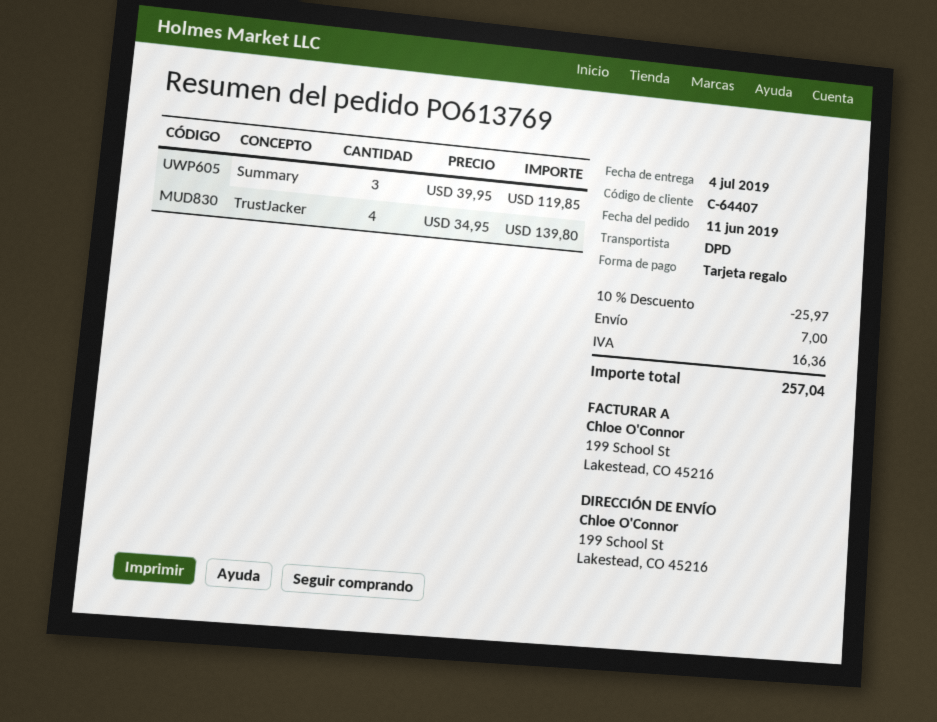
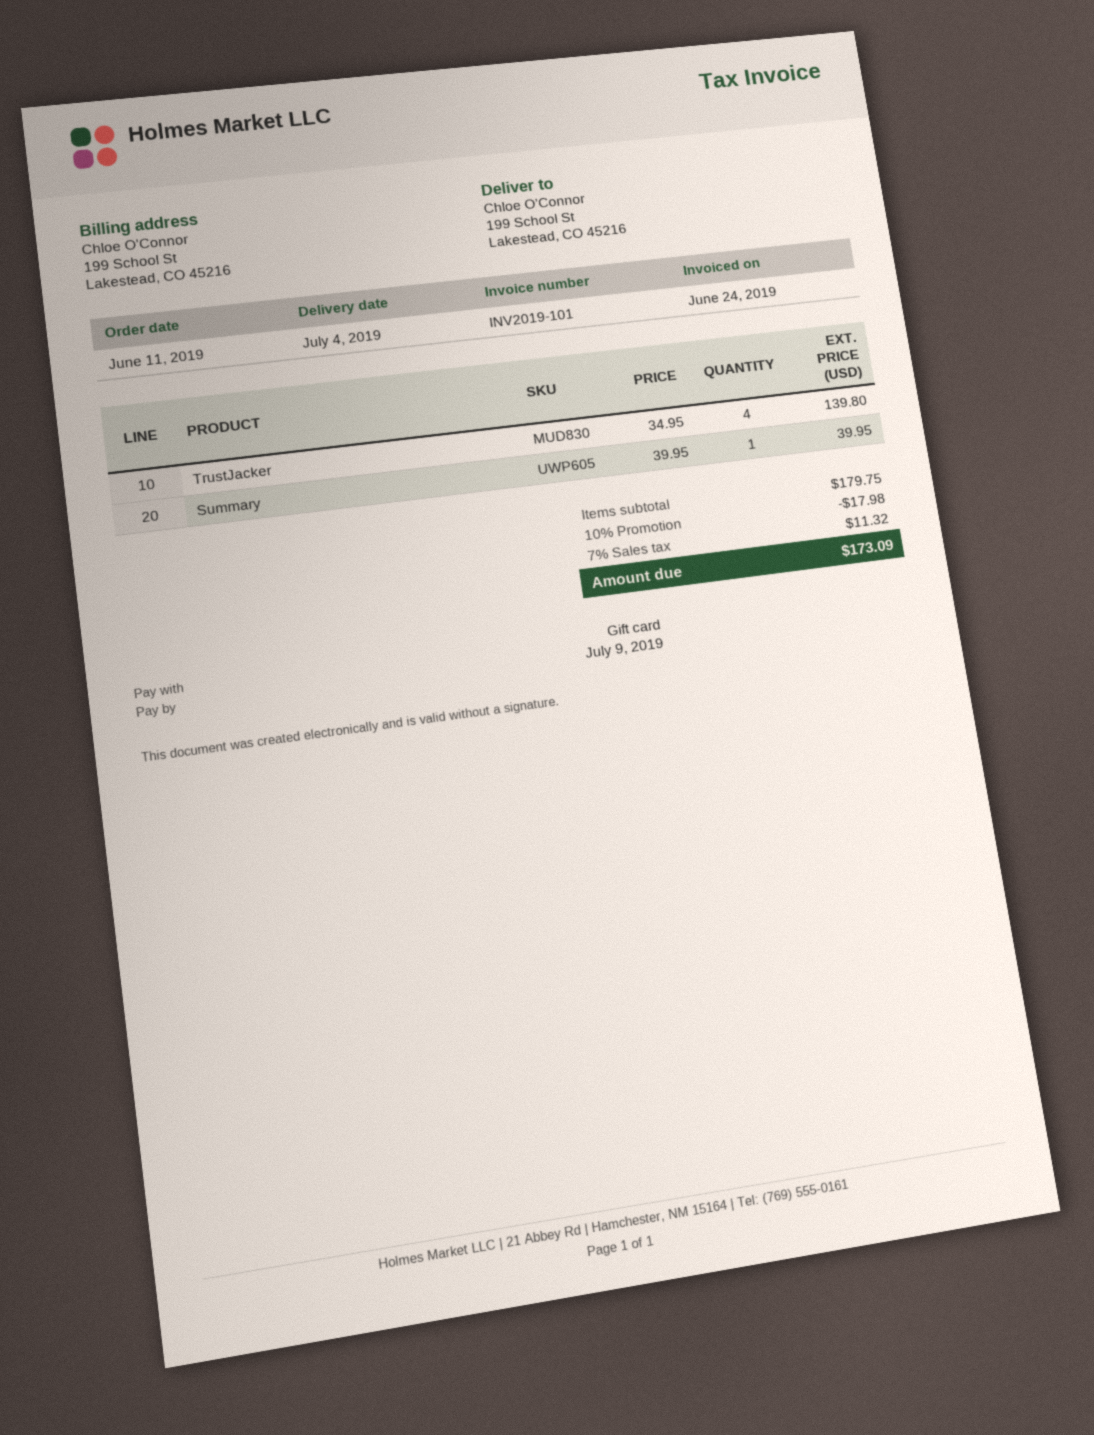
Summary: 3 x 39.95 = 119.85 -> 1 x 39.95 = 39.95
discount: 10% = 25.97 -> 10% = 17.98
shipping: 7.00 -> none
tax: 16.36 -> 11.32
total: 257.04 -> 173.09

